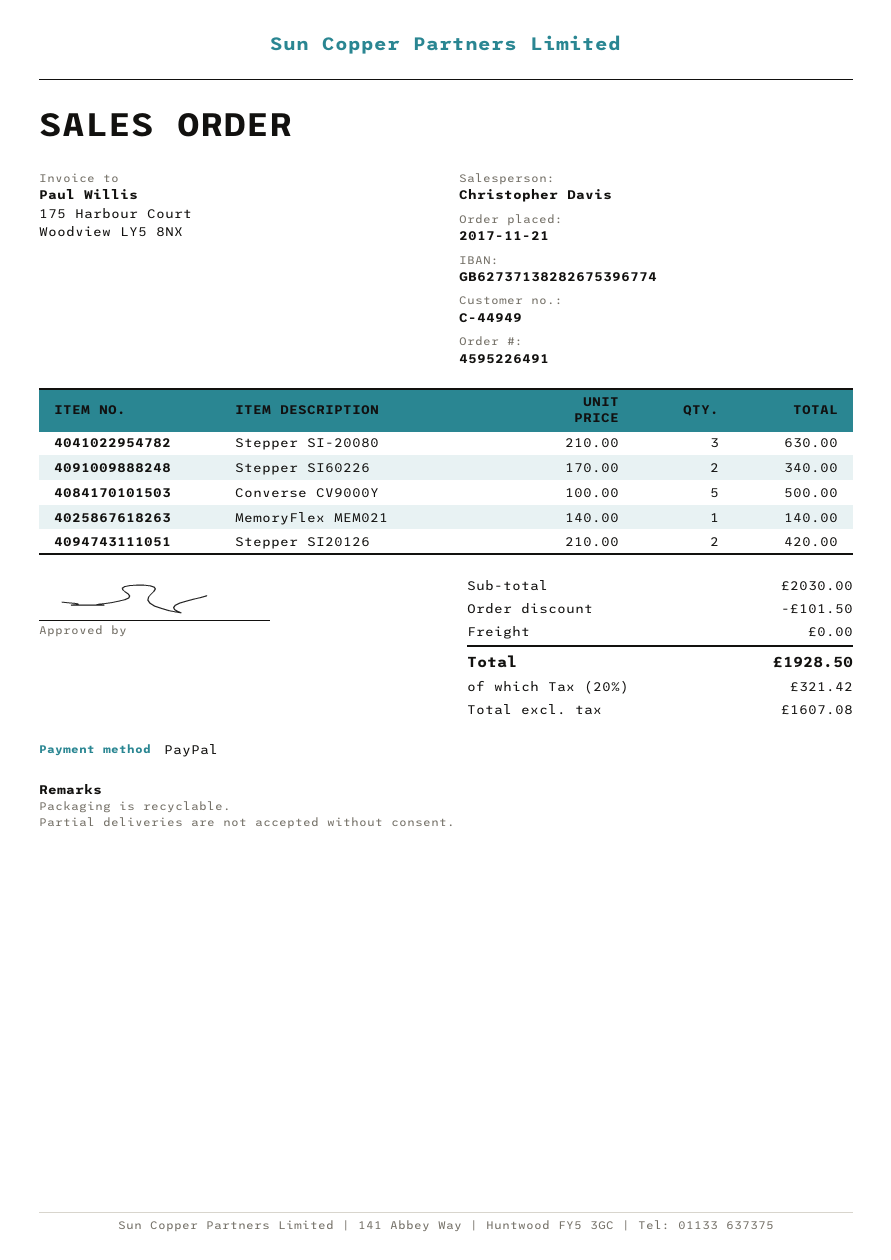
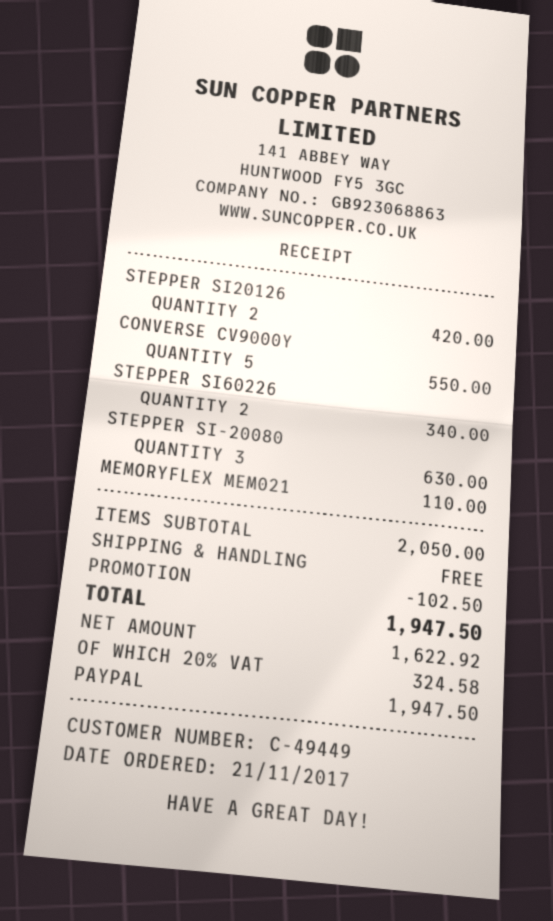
customer number: C-44949 -> C-49449
Converse CV9000Y: 5 for 500.00 -> 5 for 550.00
MemoryFlex MEM021: 1 for 140.00 -> 1 for 110.00
subtotal: 2030.00 -> 2050.00
discount: 101.50 -> 102.50
net: 1607.08 -> 1622.92
tax: 20% = 321.42 -> 20% = 324.58
total: 1928.50 -> 1947.50

